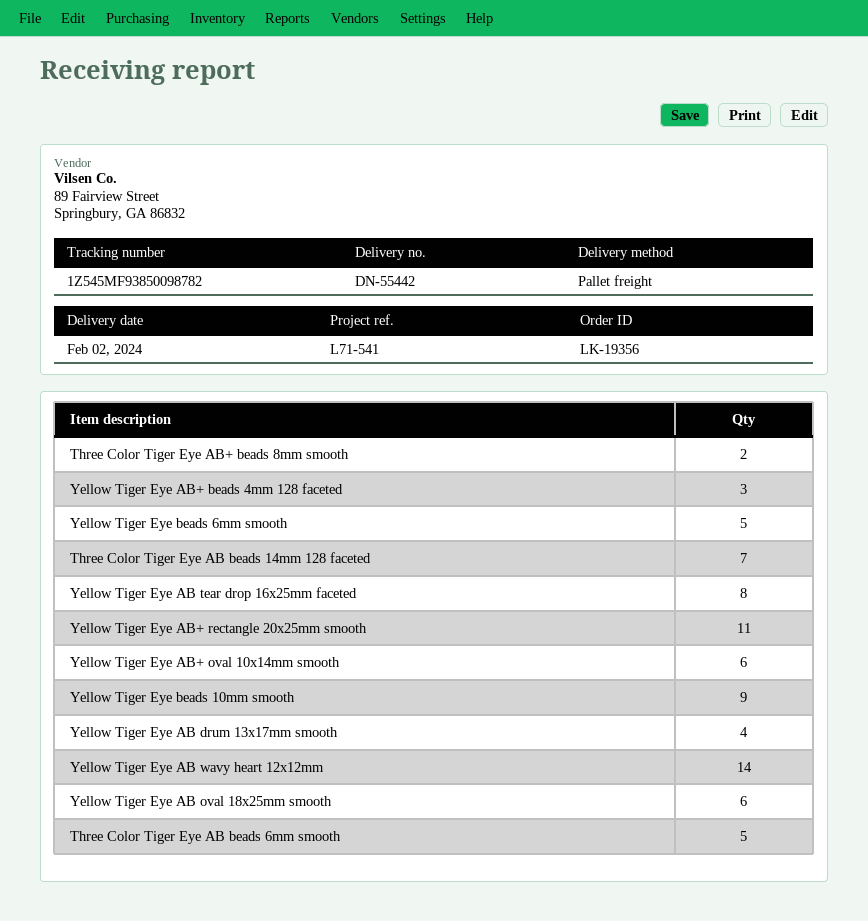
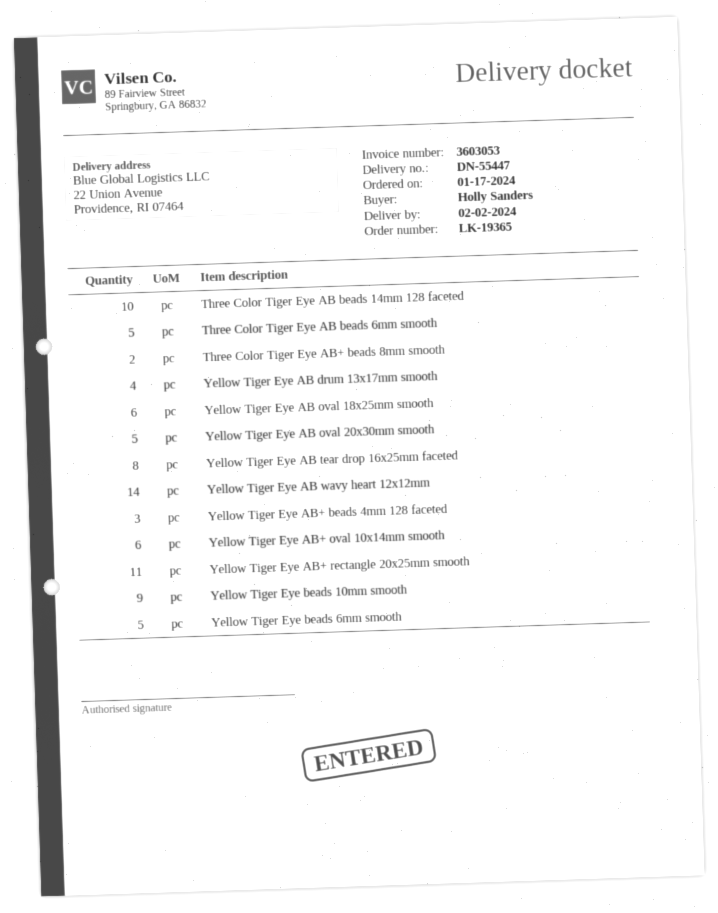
order number: LK-19356 -> LK-19365
delivery note number: DN-55442 -> DN-55447
Three Color Tiger Eye AB beads 14mm 128 faceted: 7 -> 10
Yellow Tiger Eye AB oval 20x30mm smooth: none -> 5

